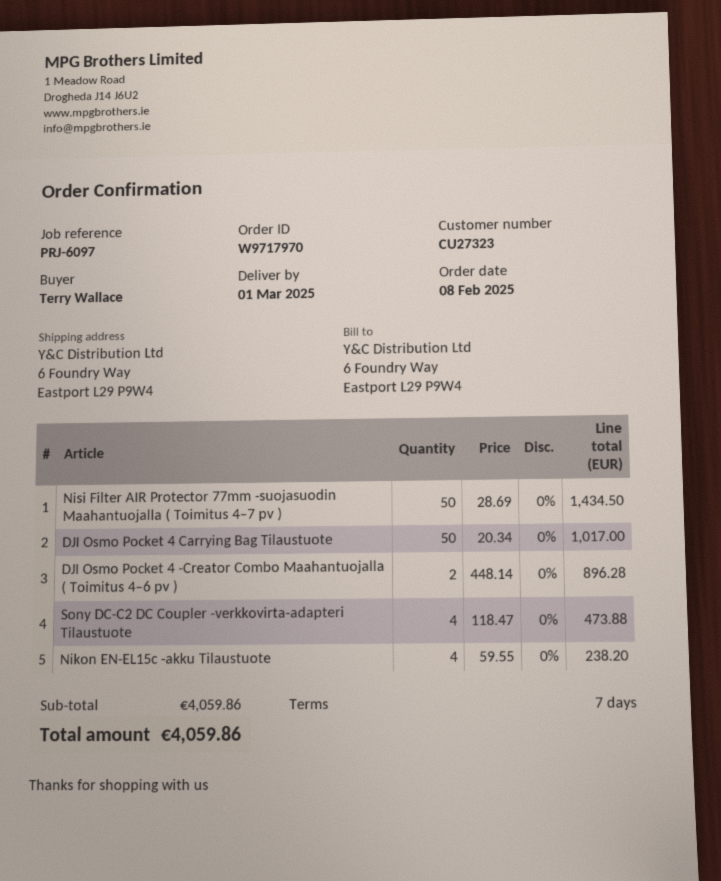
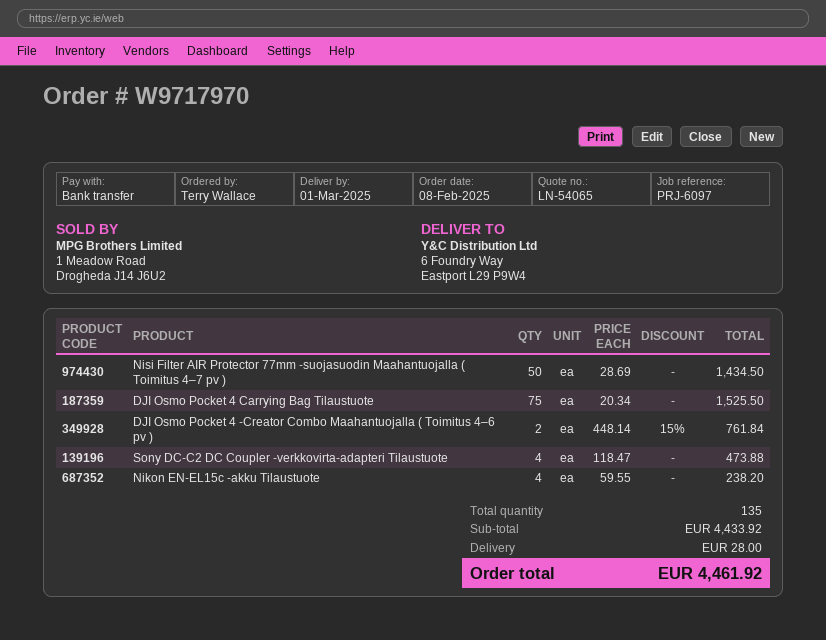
DJI Osmo Pocket 4 Carrying Bag Tilaustuote: 50 x 20.34 = 1017.00 -> 75 x 20.34 = 1525.50
DJI Osmo Pocket 4 -Creator Combo Maahantuojalla ( Toimitus 4–6 pv ): 2 x 448.14 = 896.28 -> 2 x 448.14 - 15% = 761.84
subtotal: 4059.86 -> 4433.92
shipping: none -> 28.00
total: 4059.86 -> 4461.92

